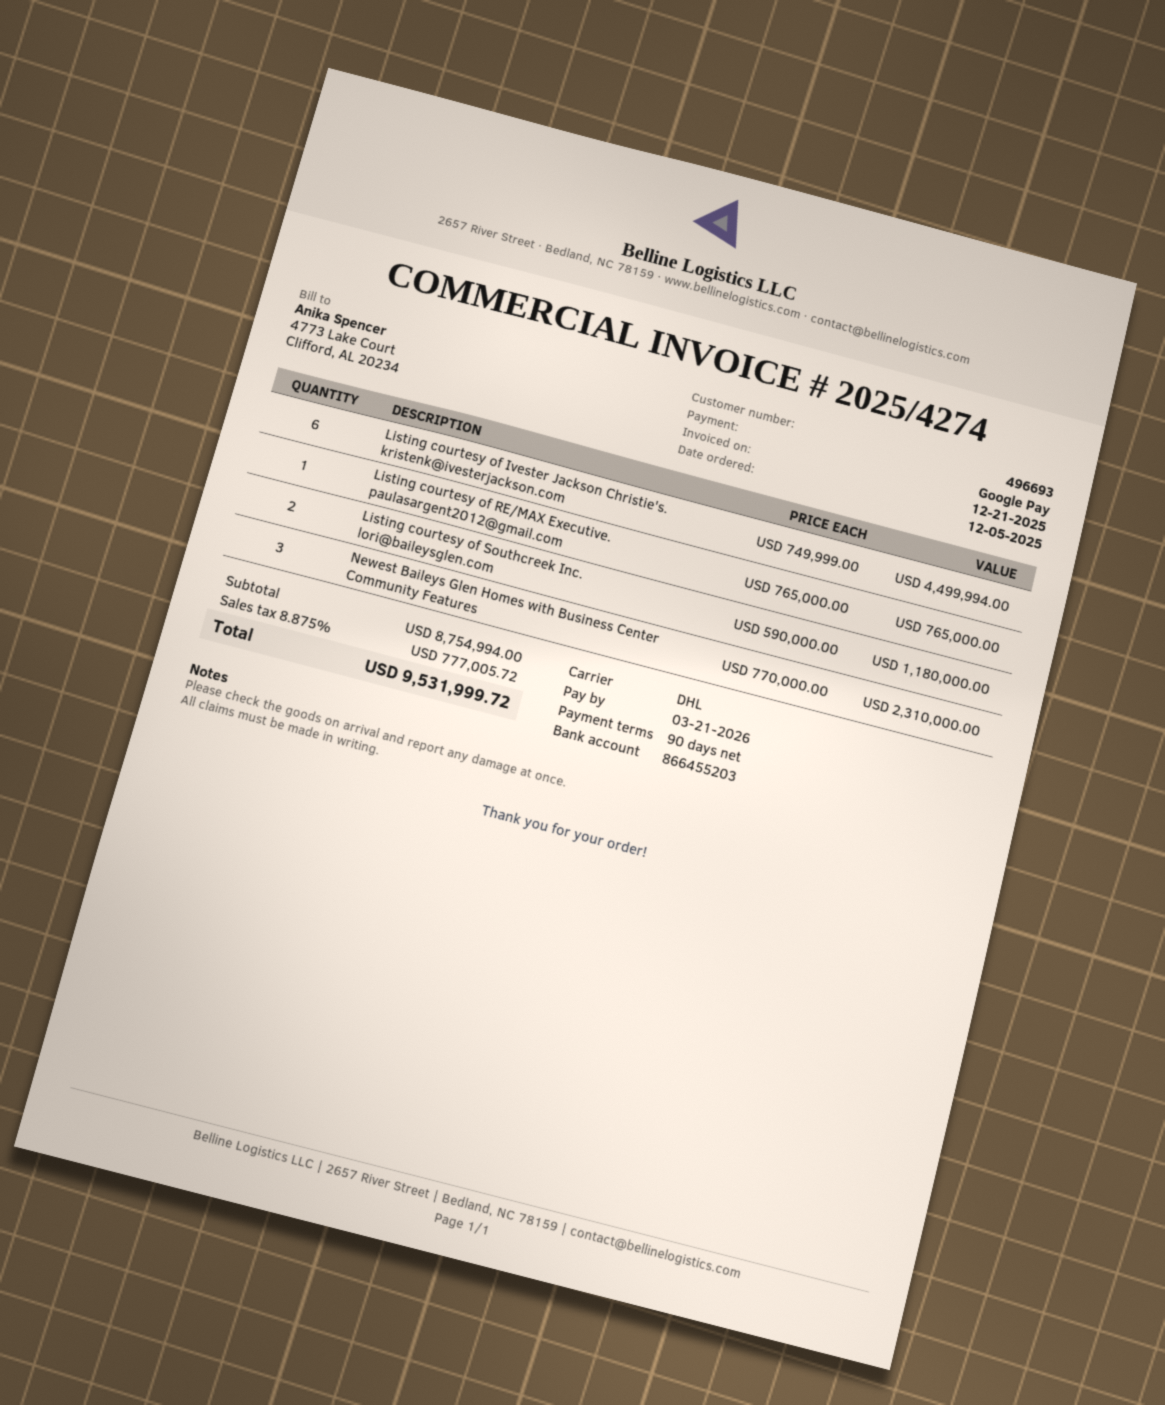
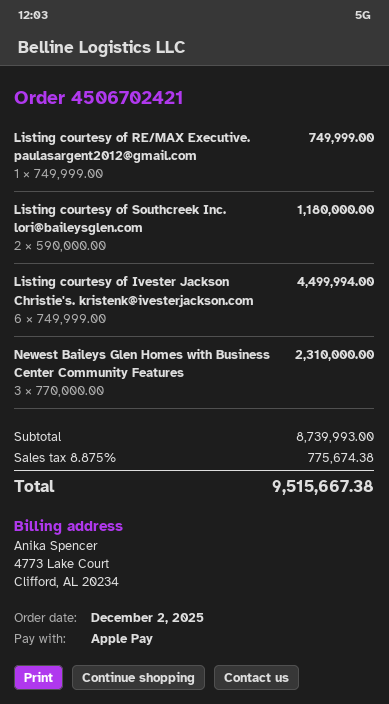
order date: 2025-12-05 -> 2025-12-02
payment method: Google Pay -> Apple Pay
Listing courtesy of RE/MAX Executive. paulasargent2012@gmail.com: 1 x 765000.00 = 765000.00 -> 1 x 749999.00 = 749999.00
subtotal: 8754994.00 -> 8739993.00
tax: 8.875% = 777005.72 -> 8.875% = 775674.38
total: 9531999.72 -> 9515667.38

